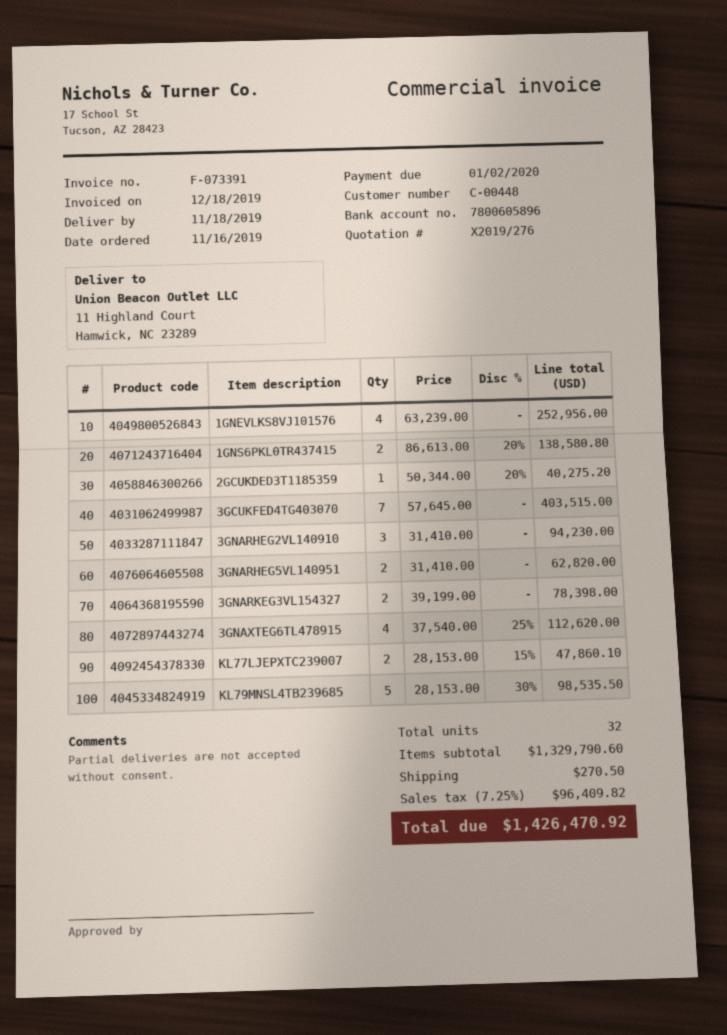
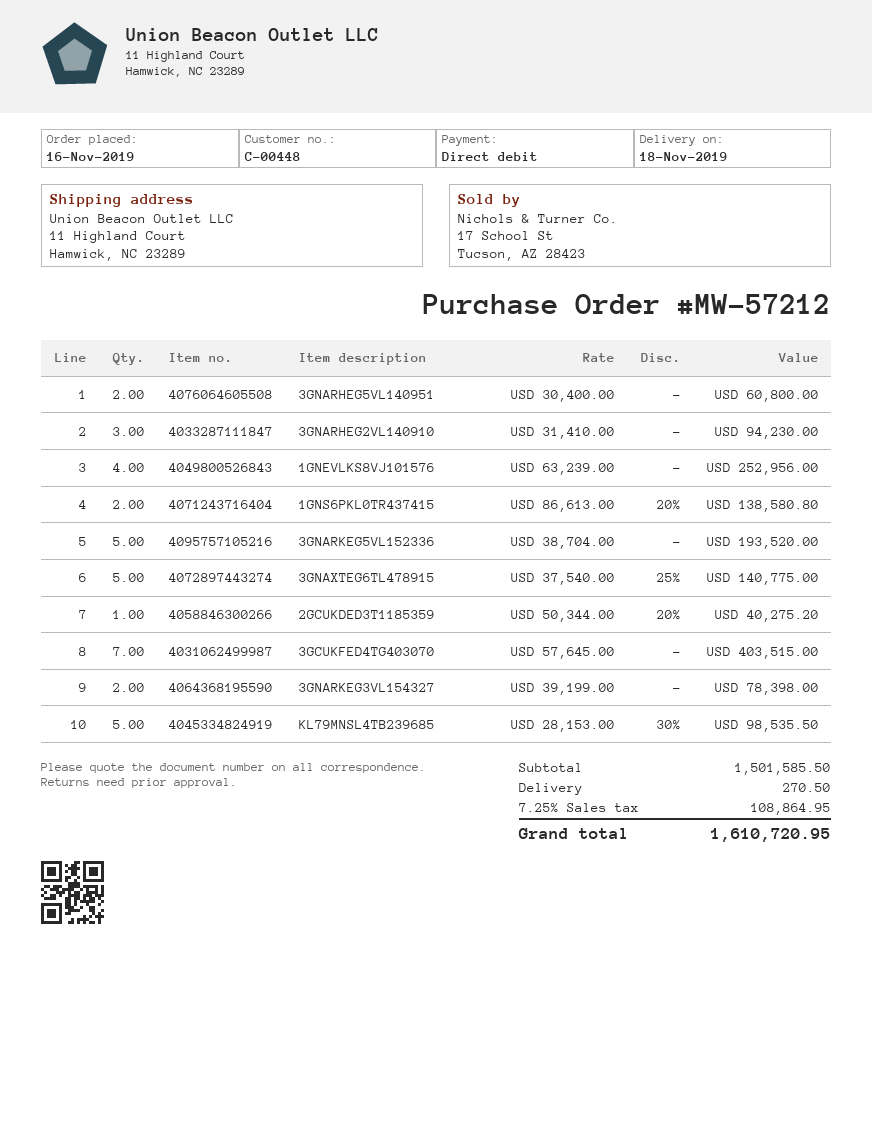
3GNARHEG5VL140951: 2 x 31410.00 = 62820.00 -> 2 x 30400.00 = 60800.00
3GNAXTEG6TL478915: 4 x 37540.00 - 25% = 112620.00 -> 5 x 37540.00 - 25% = 140775.00
KL77LJEPXTC239007: 2 x 28153.00 - 15% = 47860.10 -> none
3GNARKEG5VL152336: none -> 5 x 38704.00 = 193520.00
subtotal: 1329790.60 -> 1501585.50
tax: 7.25% = 96409.82 -> 7.25% = 108864.95
total: 1426470.92 -> 1610720.95

